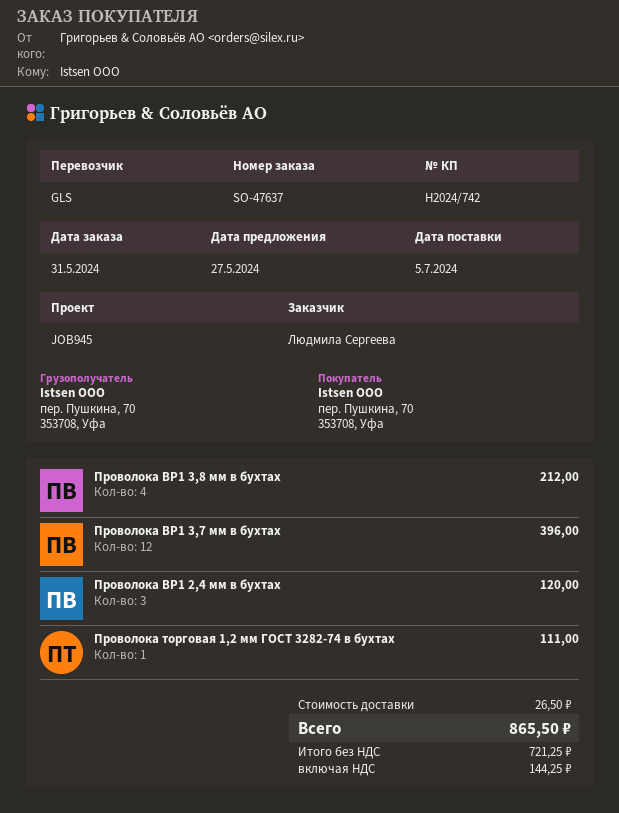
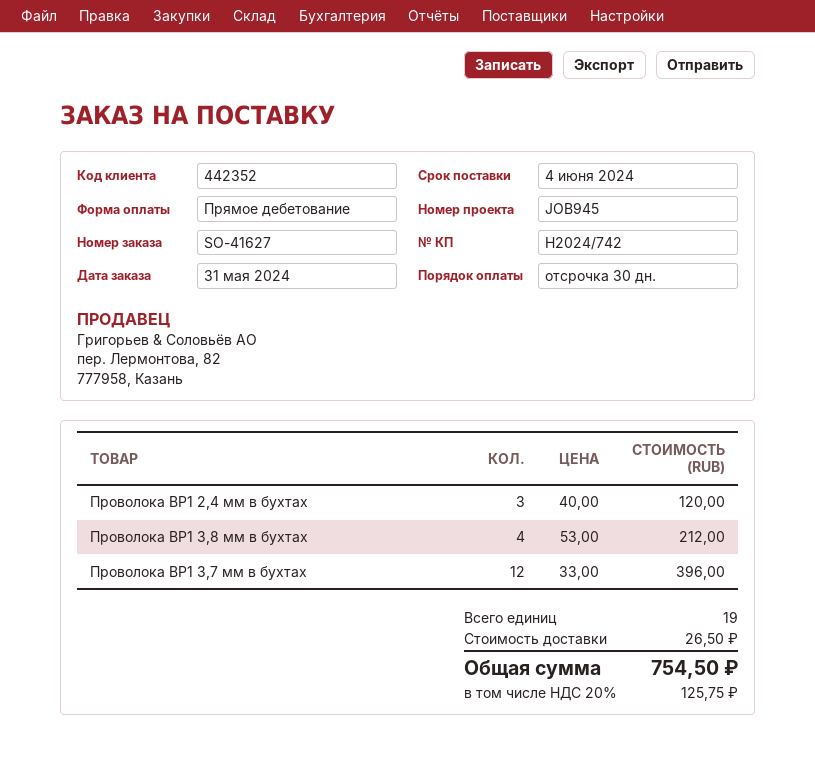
order number: SO-47637 -> SO-41627
delivery date: 2024-07-05 -> 2024-06-04
Проволока торговая 1,2 мм ГОСТ 3282-74 в бухтах: 1 for 111.00 -> none
tax: 144.25 -> 125.75
total: 865.50 -> 754.50

